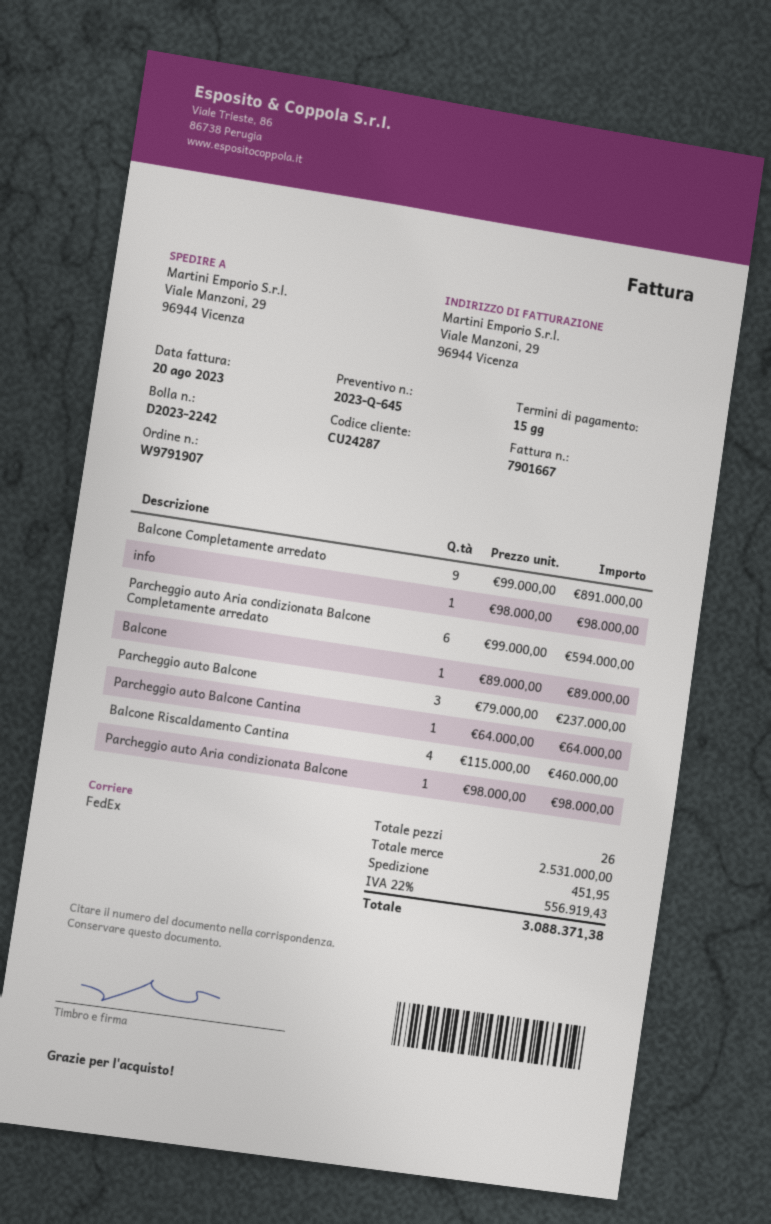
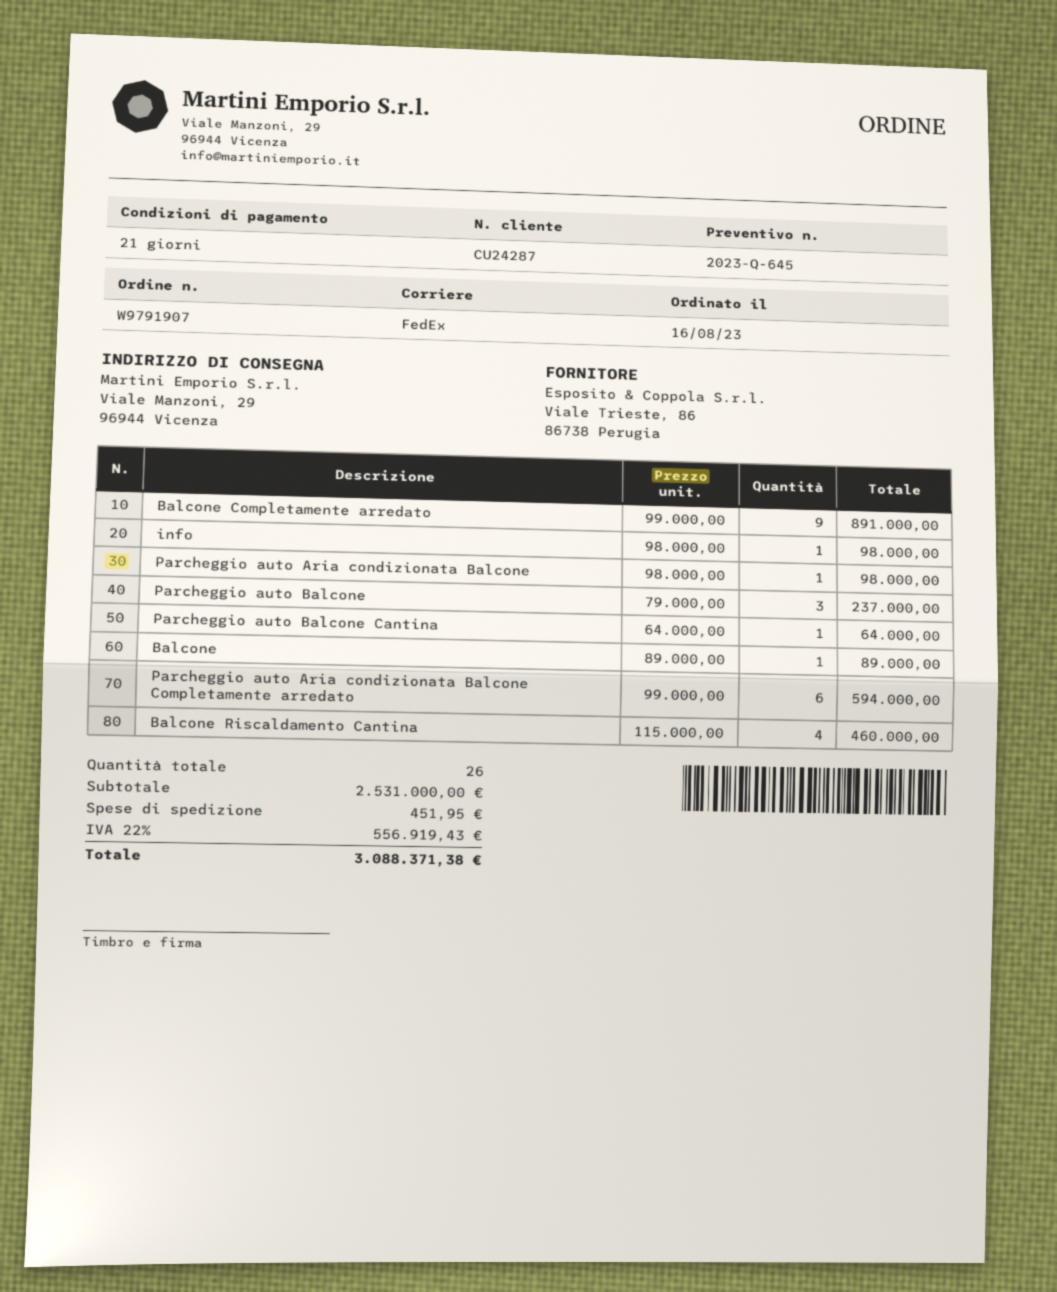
payment terms: 15 days -> 21 days

